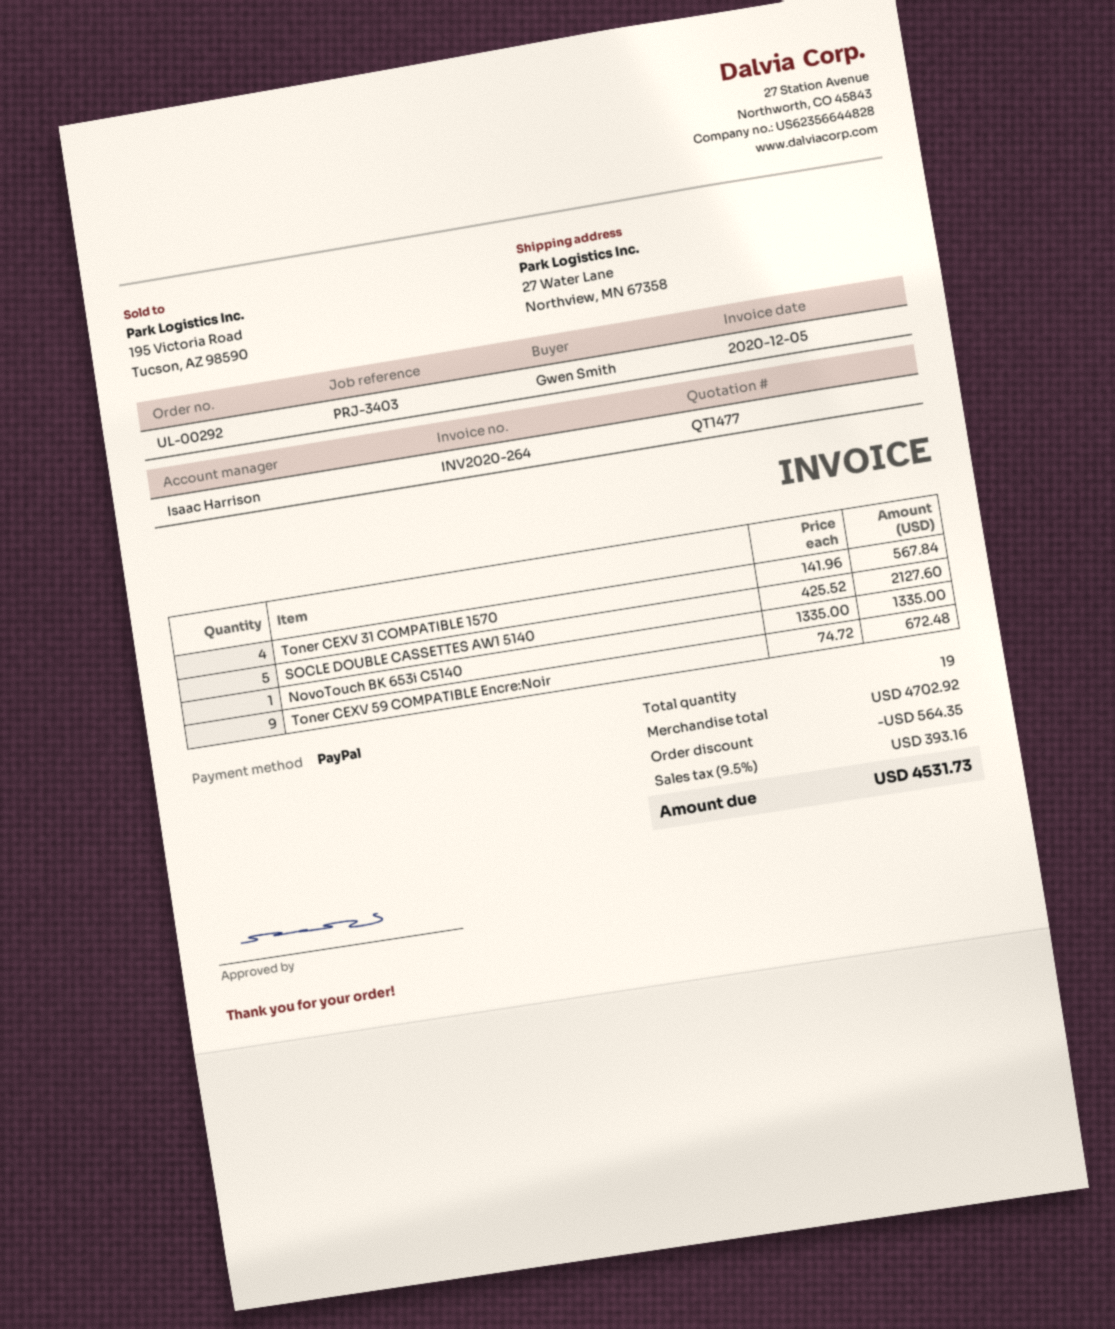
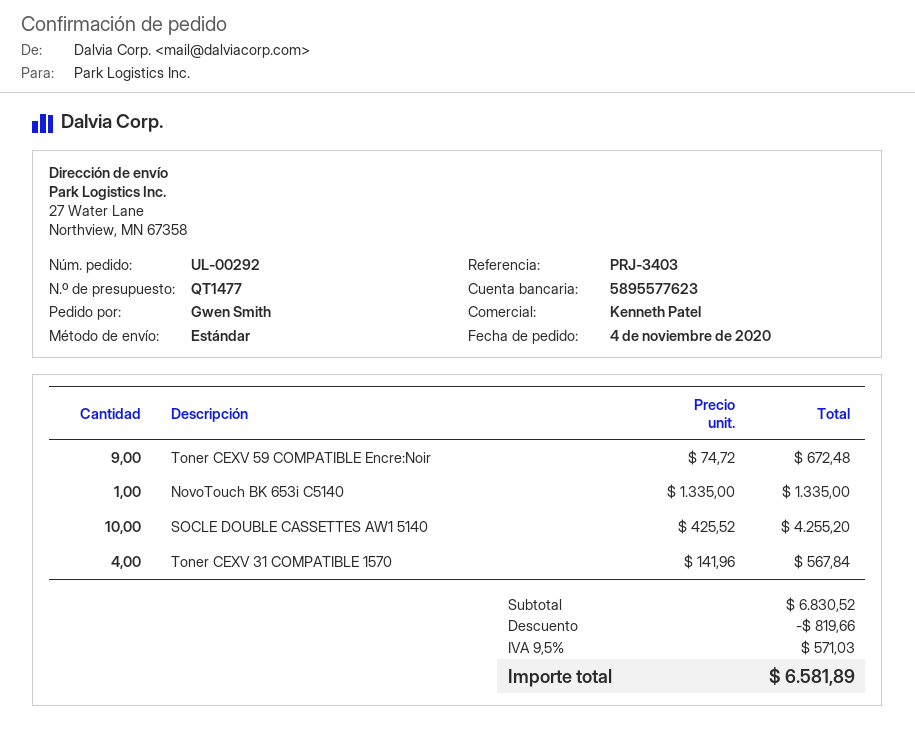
sales rep: Isaac Harrison -> Kenneth Patel
SOCLE DOUBLE CASSETTES AW1 5140: 5 x 425.52 = 2127.60 -> 10 x 425.52 = 4255.20
subtotal: 4702.92 -> 6830.52
discount: 564.35 -> 819.66
tax: 9.5% = 393.16 -> 9.5% = 571.03
total: 4531.73 -> 6581.89

